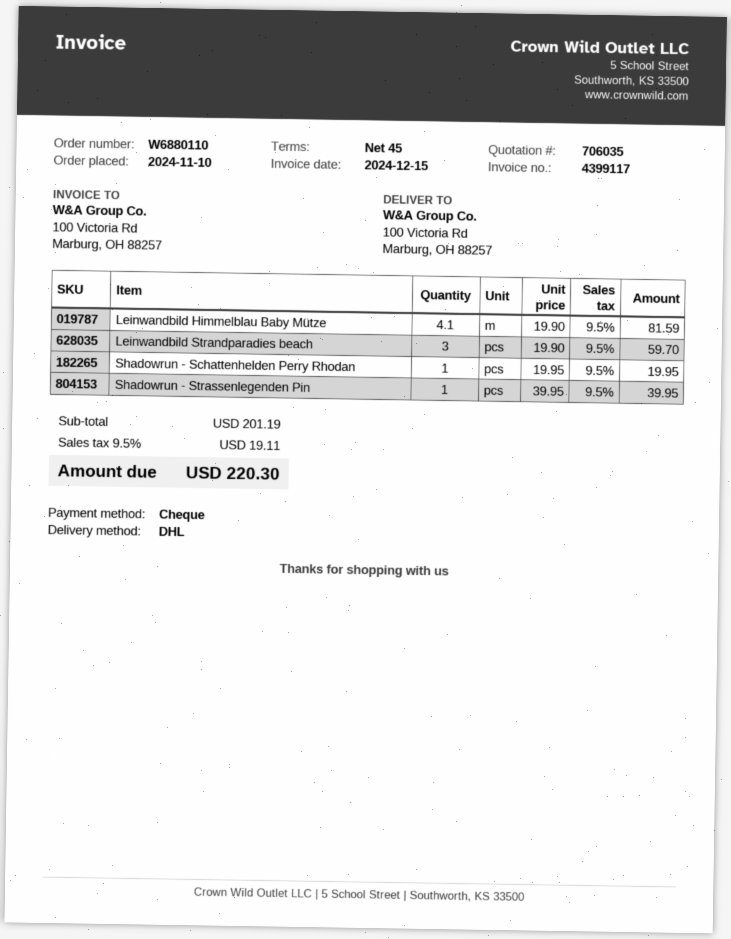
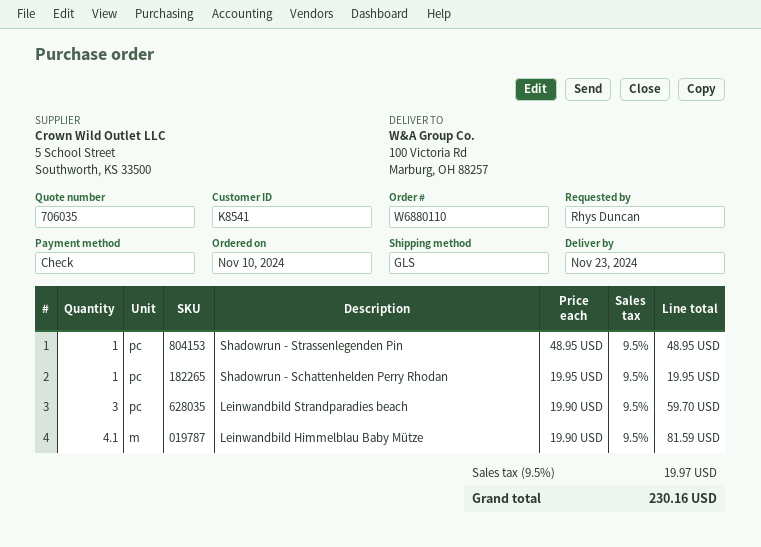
shipping method: DHL -> GLS
Shadowrun - Strassenlegenden Pin: 1 x 39.95 = 39.95 -> 1 x 48.95 = 48.95
tax: 9.5% = 19.11 -> 9.5% = 19.97
total: 220.30 -> 230.16

